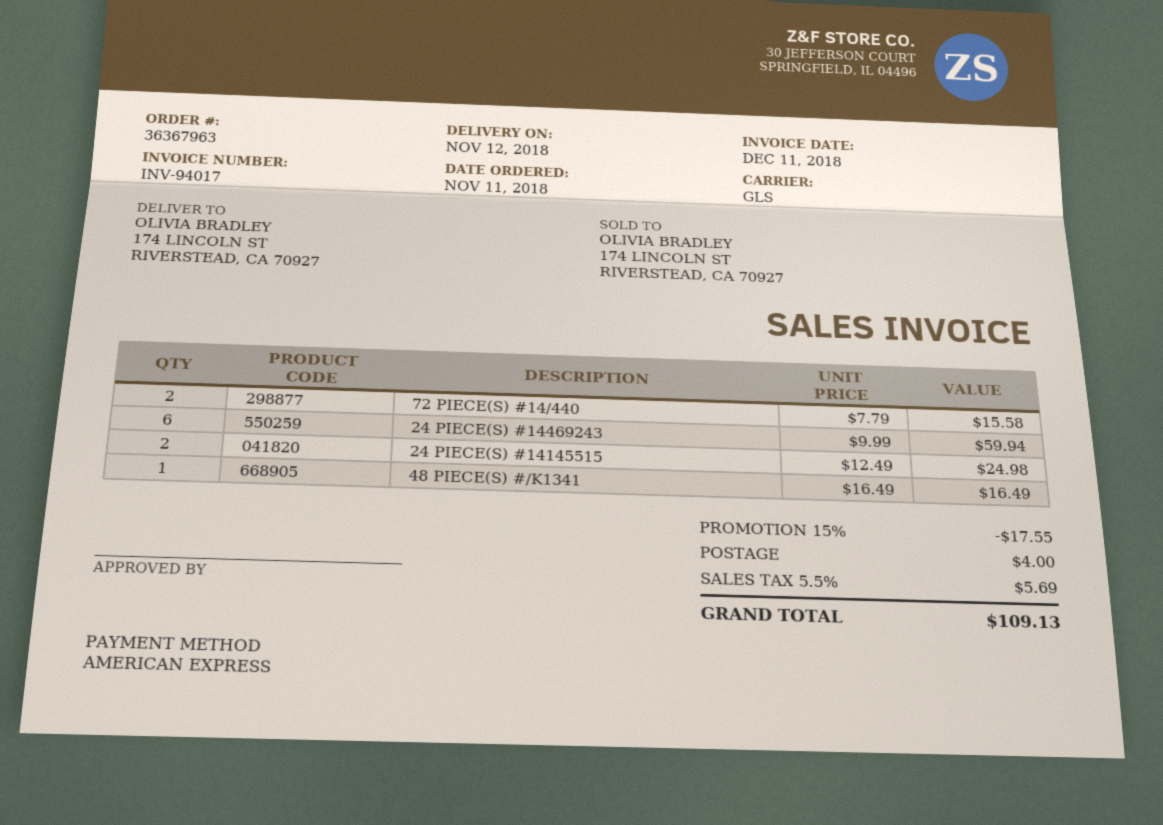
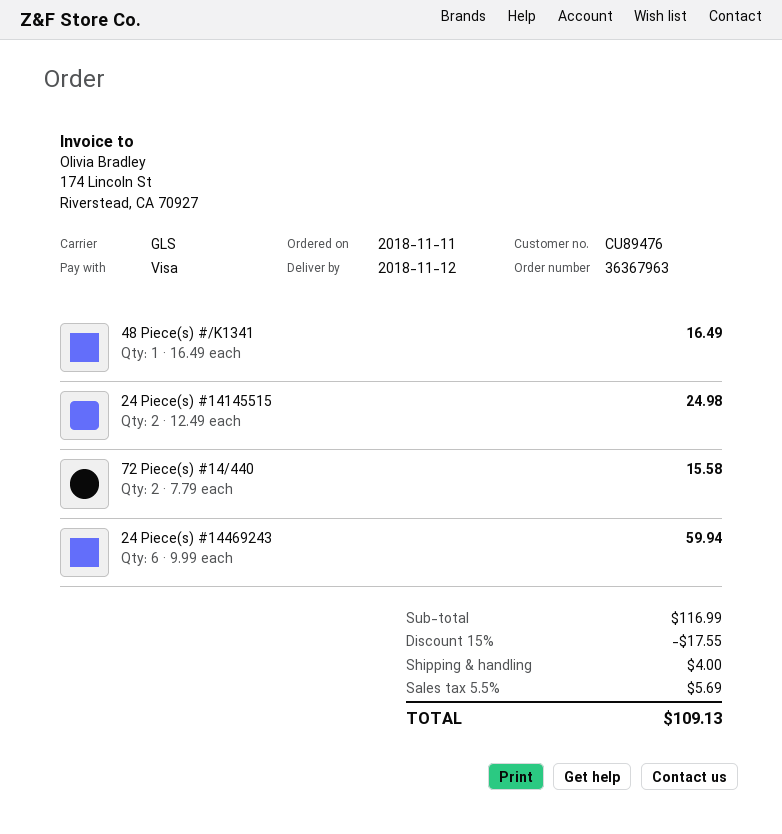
payment method: American Express -> Visa

